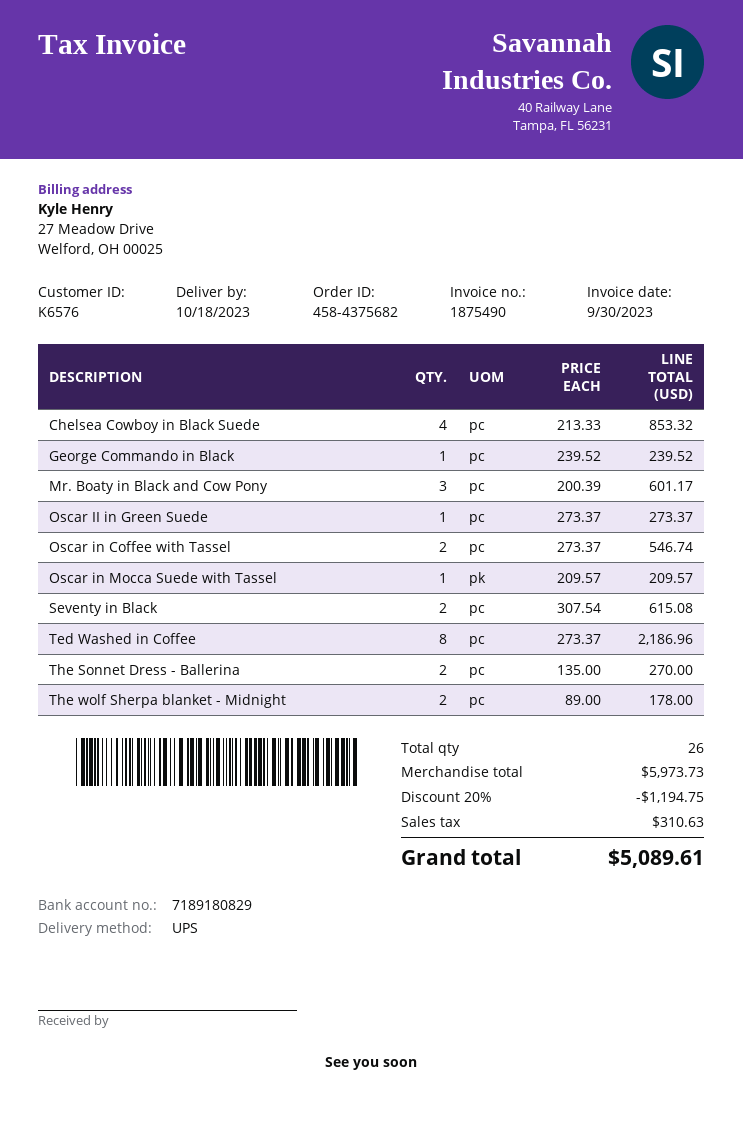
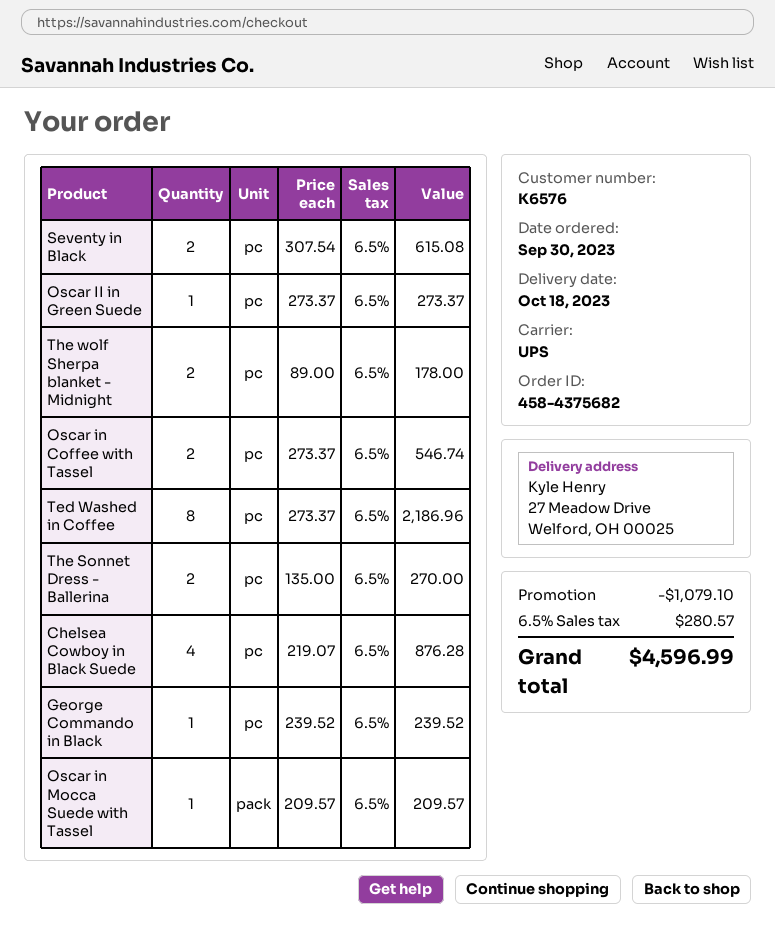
Chelsea Cowboy in Black Suede: 4 x 213.33 = 853.32 -> 4 x 219.07 = 876.28
Mr. Boaty in Black and Cow Pony: 3 x 200.39 = 601.17 -> none
discount: 1194.75 -> 1079.10
tax: 310.63 -> 280.57
total: 5089.61 -> 4596.99

